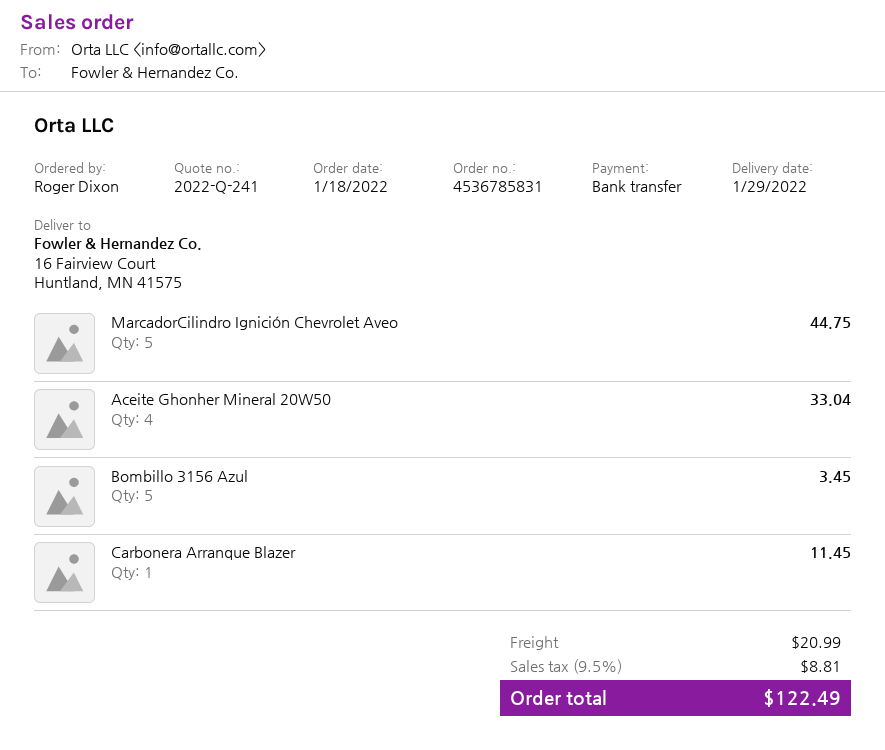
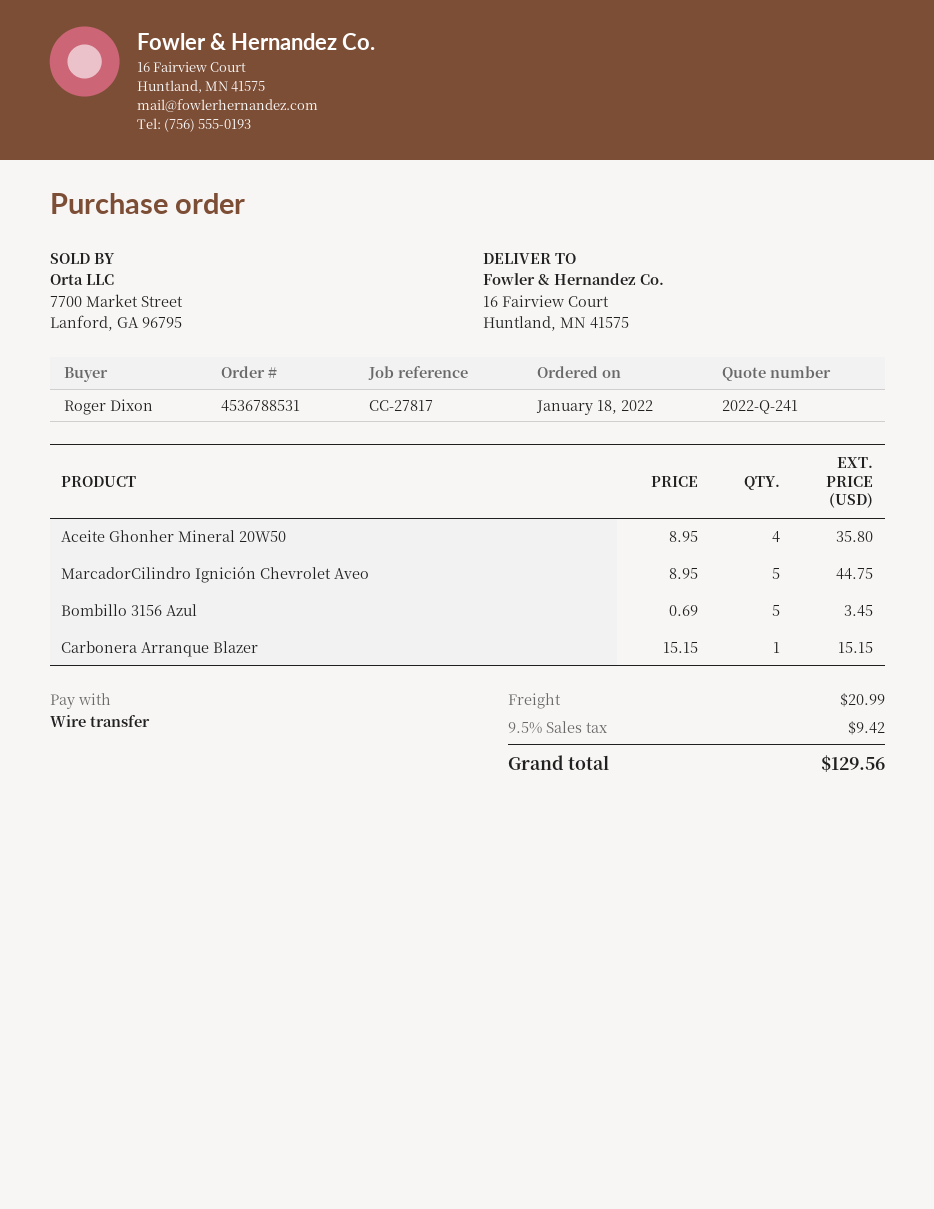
order number: 4536785831 -> 4536788531
Aceite Ghonher Mineral 20W50: 4 for 33.04 -> 4 for 35.80
Carbonera Arranque Blazer: 1 for 11.45 -> 1 for 15.15
tax: 9.5% = 8.81 -> 9.5% = 9.42
total: 122.49 -> 129.56

